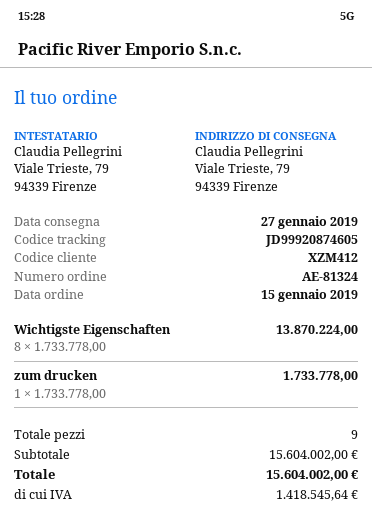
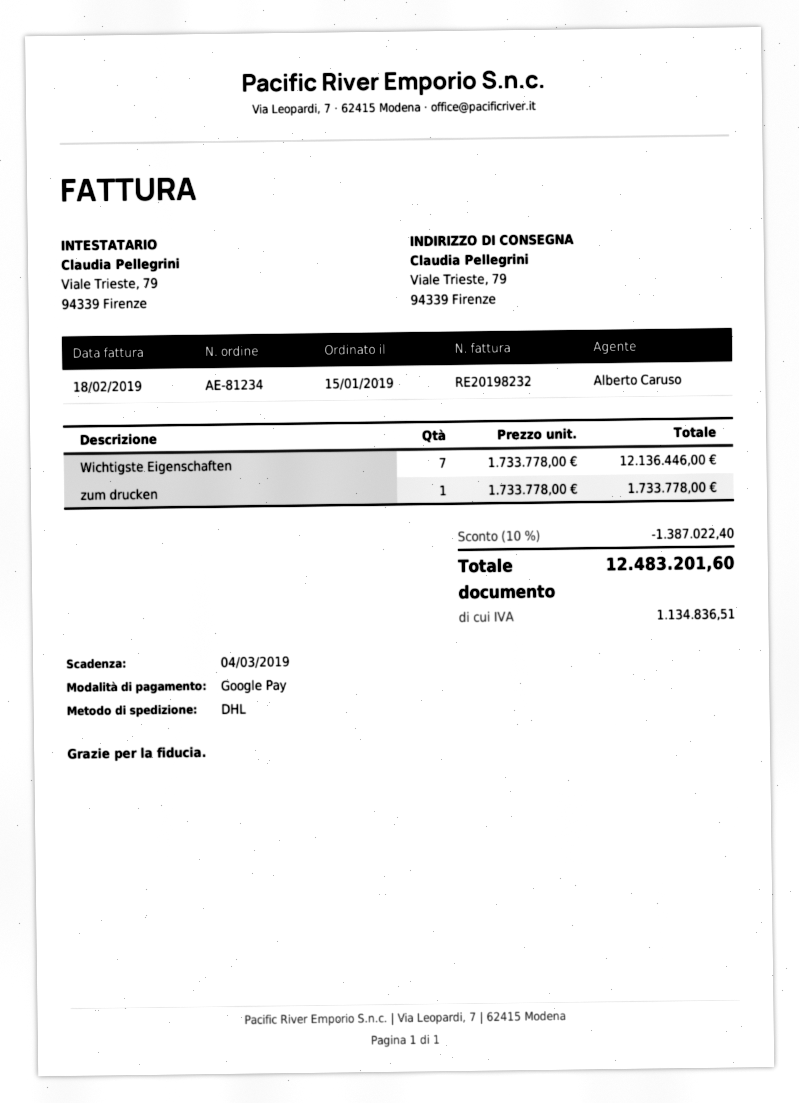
order number: AE-81324 -> AE-81234
Wichtigste Eigenschaften: 8 x 1733778.00 = 13870224.00 -> 7 x 1733778.00 = 12136446.00
discount: none -> 10% = 1387022.40
tax: 1418545.64 -> 1134836.51
total: 15604002.00 -> 12483201.60

